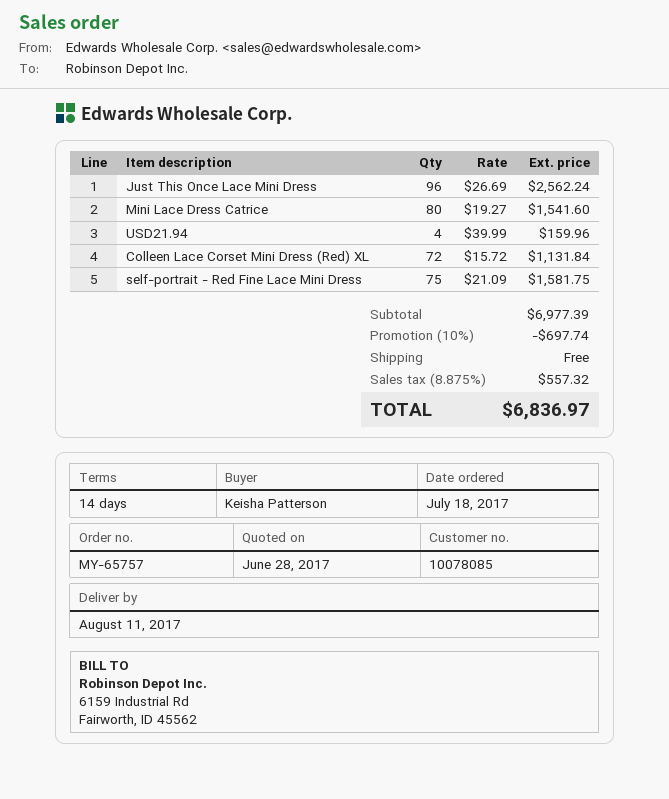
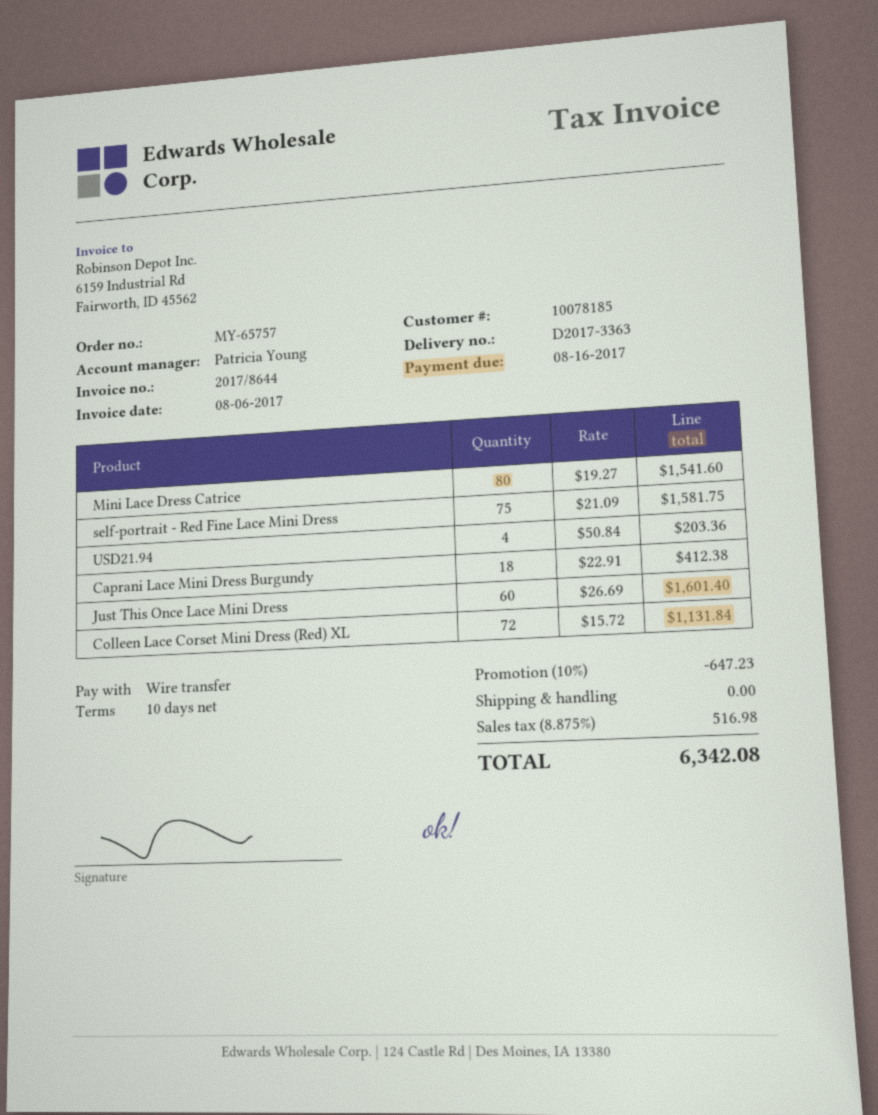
payment terms: 14 days -> 10 days
customer number: 10078085 -> 10078185
Just This Once Lace Mini Dress: 96 x 26.69 = 2562.24 -> 60 x 26.69 = 1601.40
USD21.94: 4 x 39.99 = 159.96 -> 4 x 50.84 = 203.36
Caprani Lace Mini Dress Burgundy: none -> 18 x 22.91 = 412.38
discount: 10% = 697.74 -> 10% = 647.23
tax: 8.875% = 557.32 -> 8.875% = 516.98
total: 6836.97 -> 6342.08

